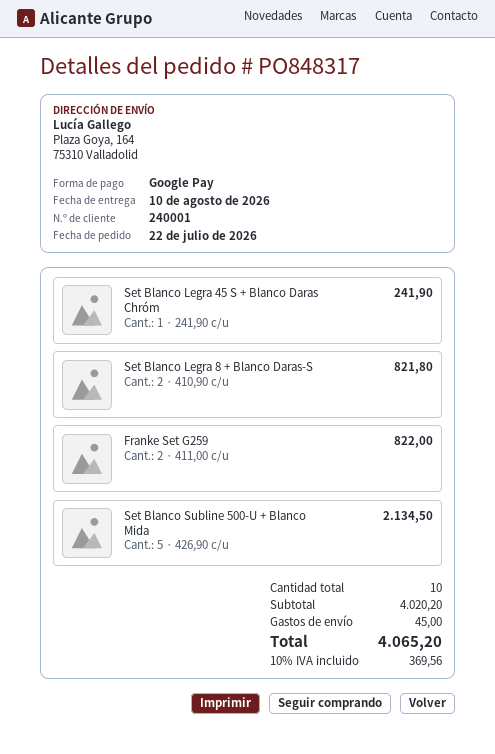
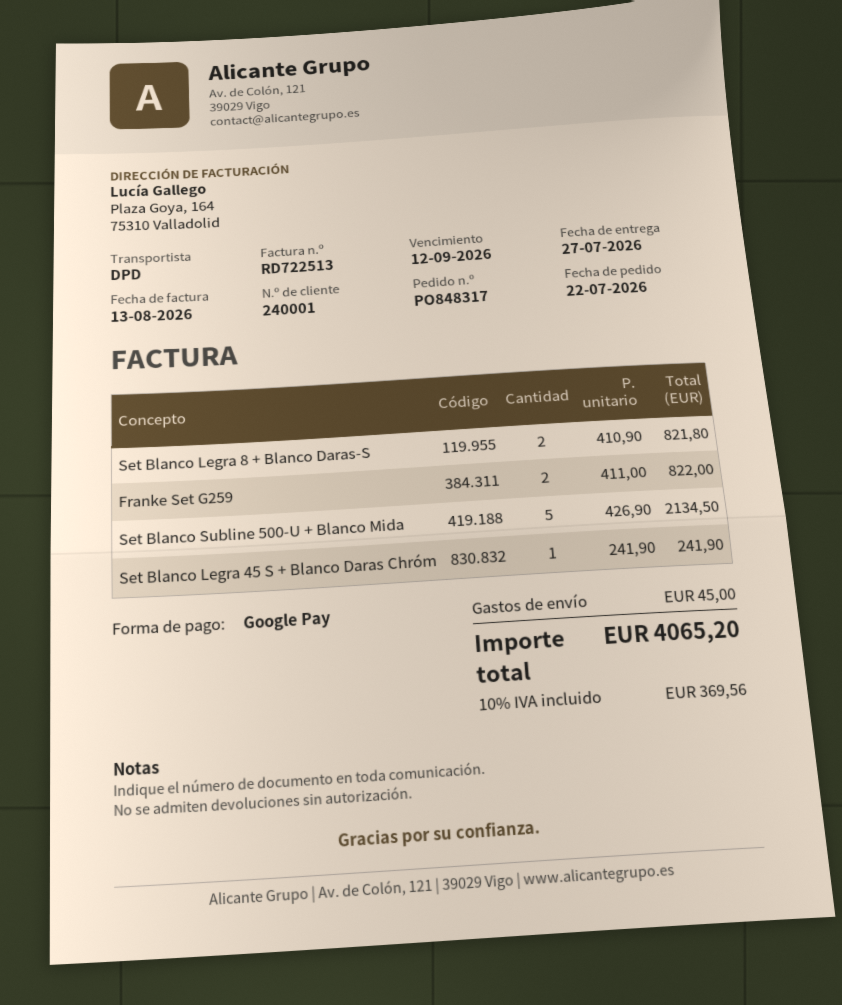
delivery date: 2026-08-10 -> 2026-07-27

